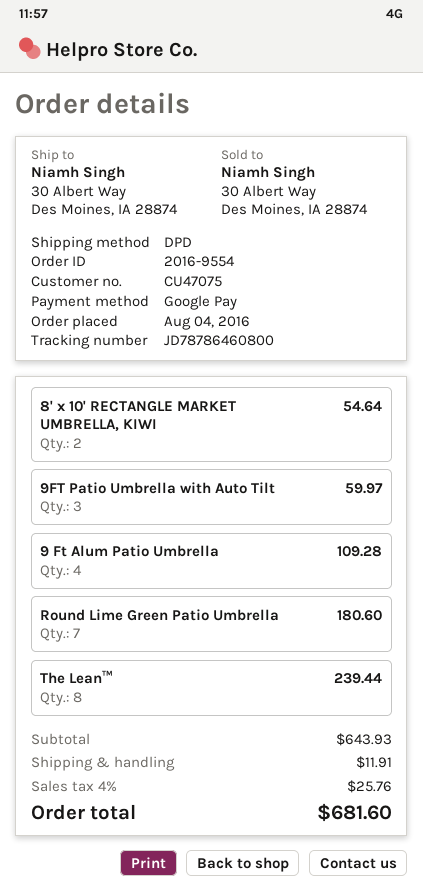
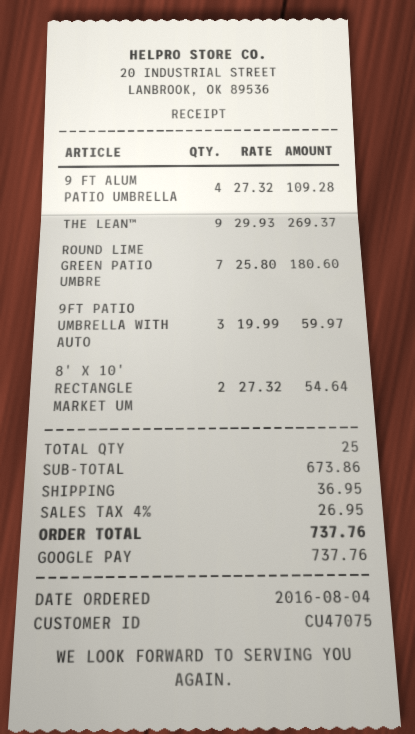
The Lean™: 8 for 239.44 -> 9 for 269.37
subtotal: 643.93 -> 673.86
shipping: 11.91 -> 36.95
tax: 4% = 25.76 -> 4% = 26.95
total: 681.60 -> 737.76

